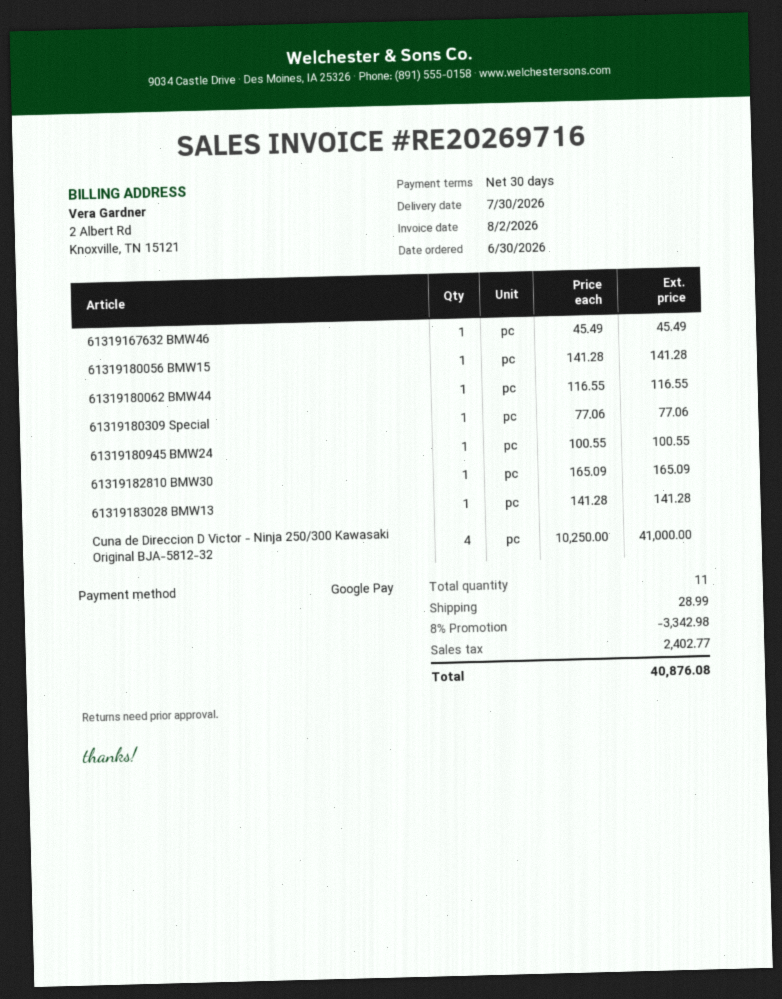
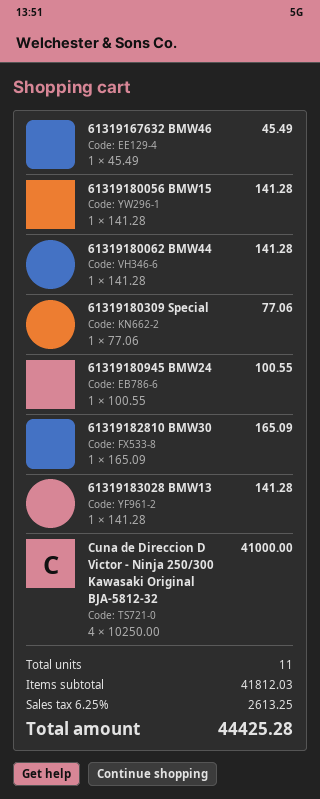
61319180062 BMW44: 1 x 116.55 = 116.55 -> 1 x 141.28 = 141.28
discount: 8% = 3342.98 -> none
shipping: 28.99 -> none
tax: 2402.77 -> 2613.25
total: 40876.08 -> 44425.28

